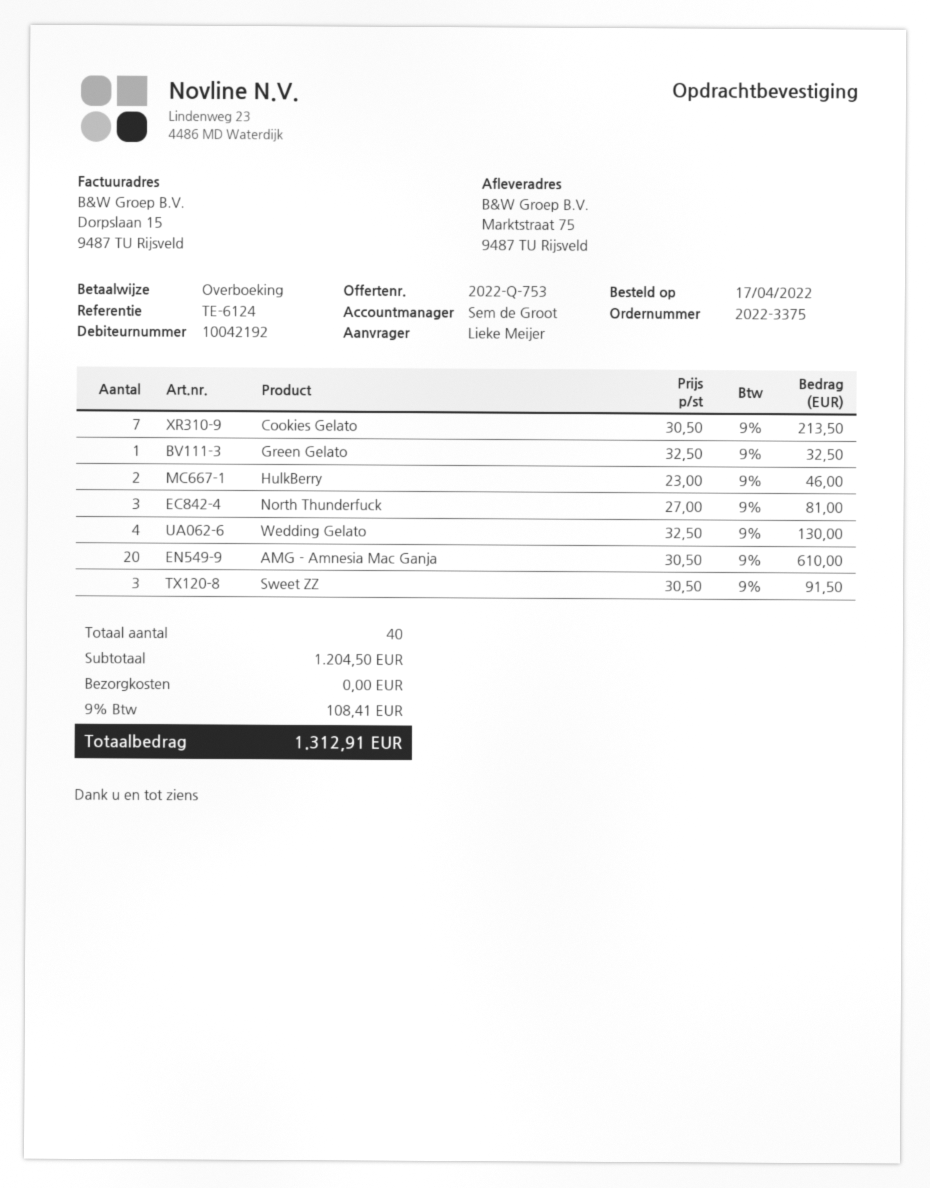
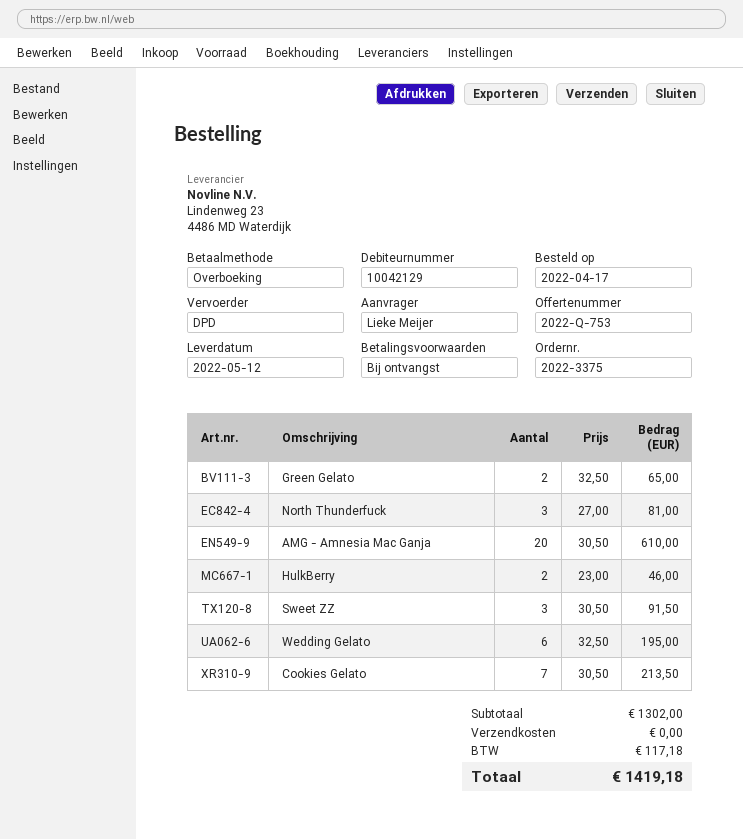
customer number: 10042192 -> 10042129
Green Gelato: 1 x 32.50 = 32.50 -> 2 x 32.50 = 65.00
Wedding Gelato: 4 x 32.50 = 130.00 -> 6 x 32.50 = 195.00
subtotal: 1204.50 -> 1302.00
tax: 108.41 -> 117.18
total: 1312.91 -> 1419.18

